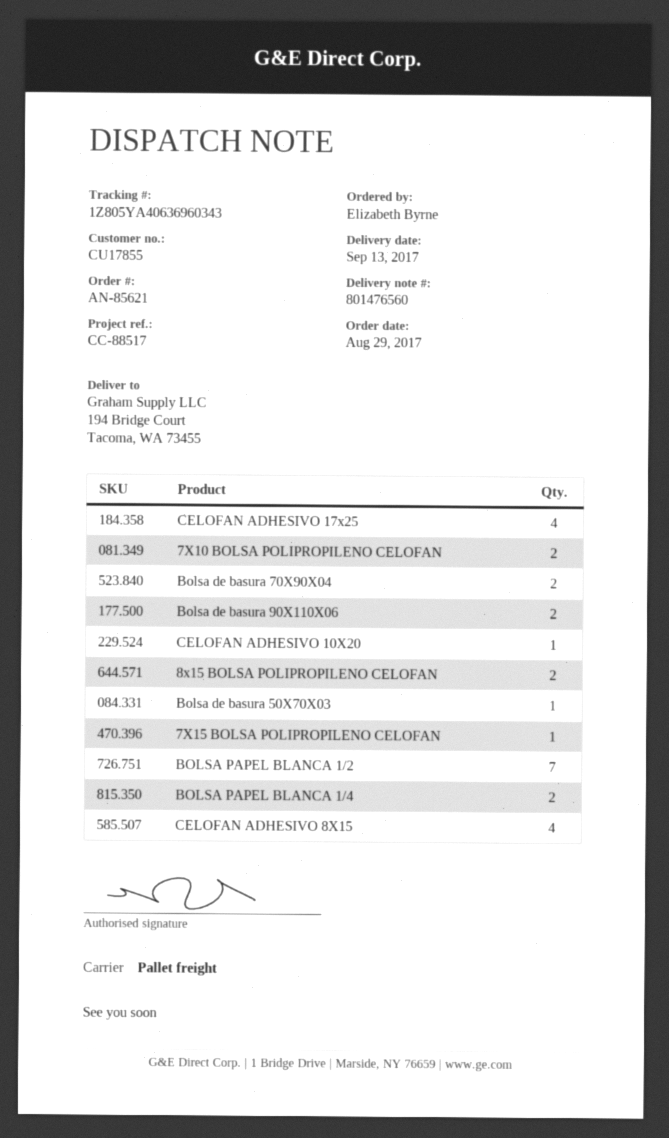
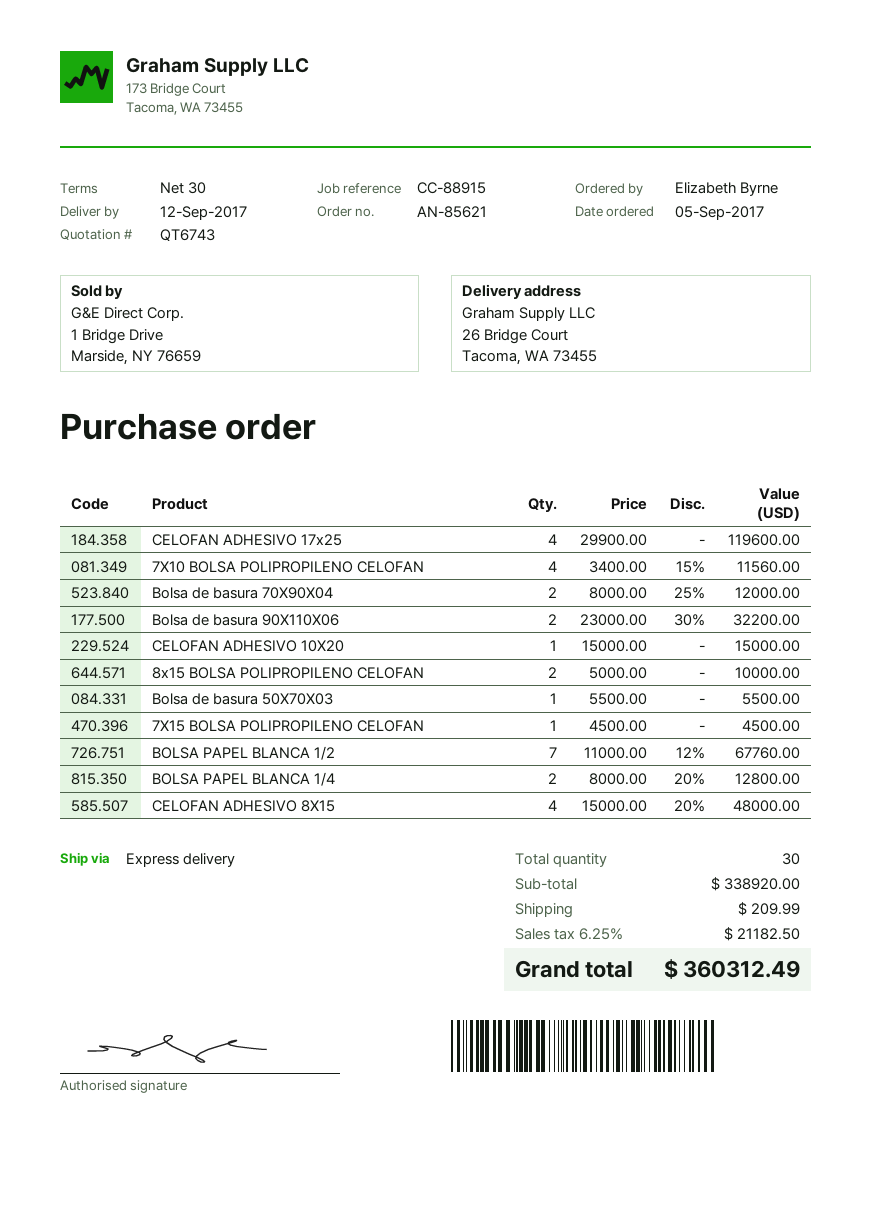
order date: 2017-08-29 -> 2017-09-05
delivery date: 2017-09-13 -> 2017-09-12
reference: CC-88517 -> CC-88915
shipping method: pallet freight -> express
ship to: 194 Bridge Court, Tacoma, WA 73455 -> 26 Bridge Court, Tacoma, WA 73455
7X10 BOLSA POLIPROPILENO CELOFAN: 2 -> 4

